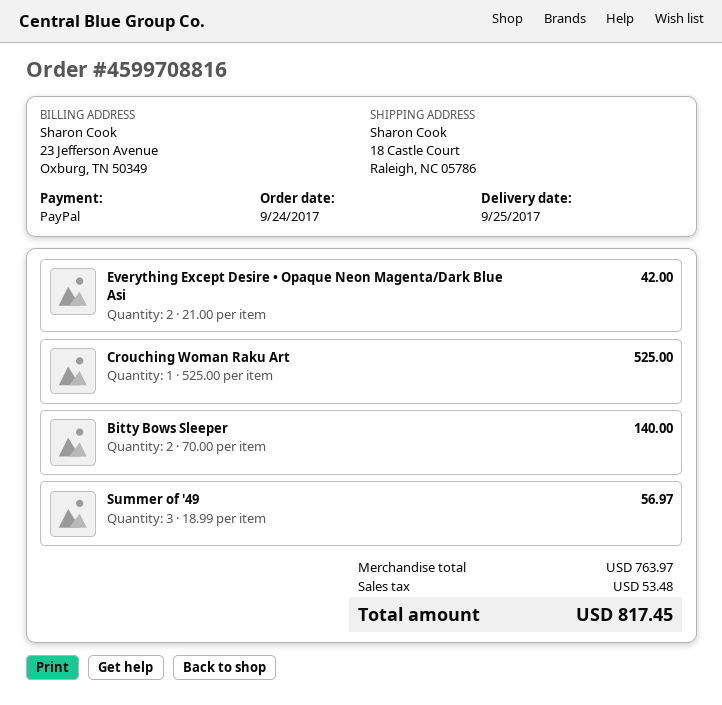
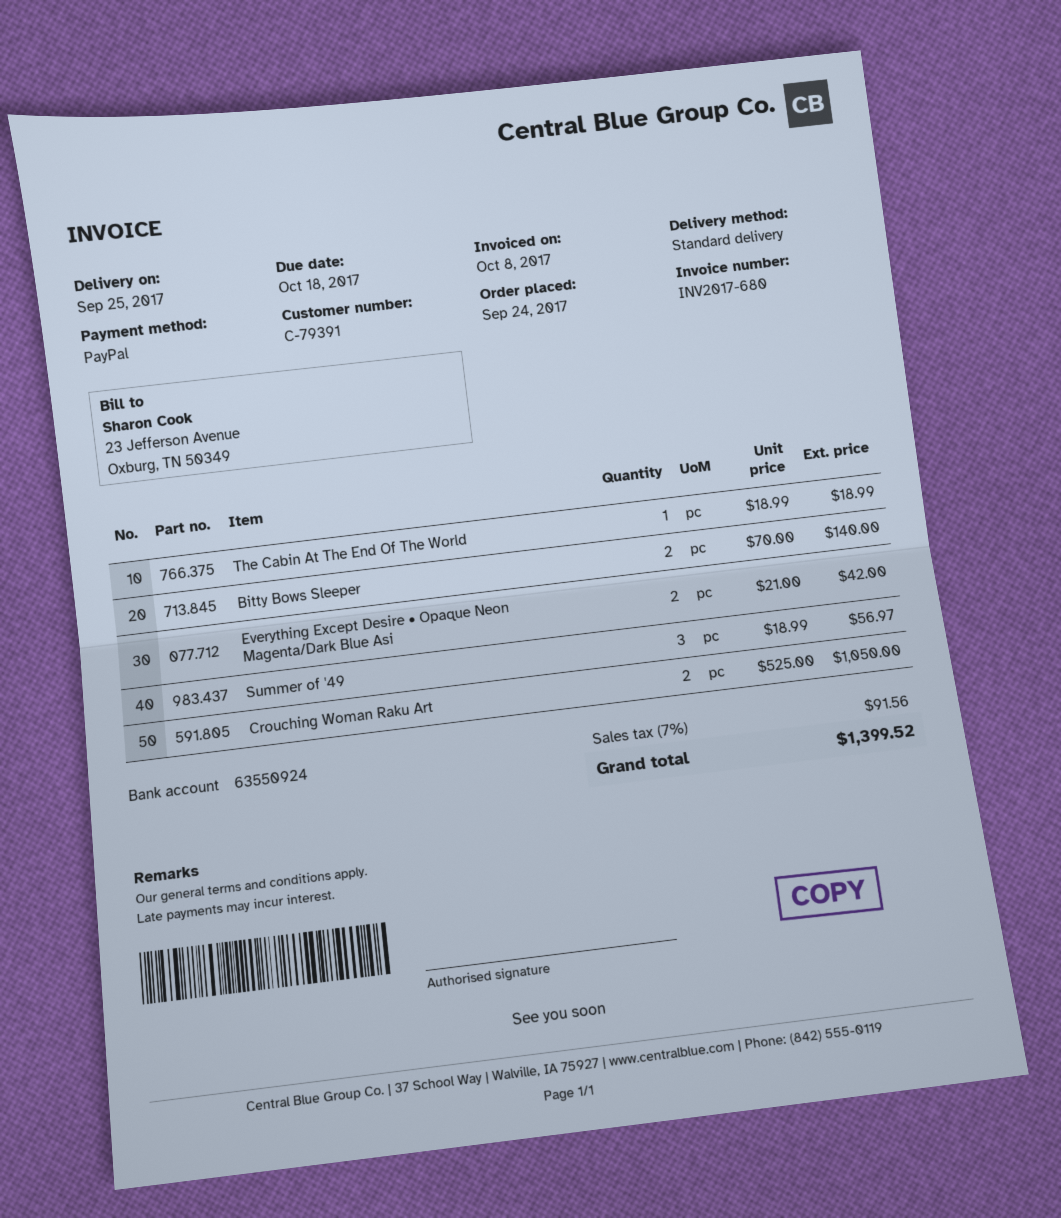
Crouching Woman Raku Art: 1 x 525.00 = 525.00 -> 2 x 525.00 = 1050.00
The Cabin At The End Of The World: none -> 1 x 18.99 = 18.99
tax: 53.48 -> 91.56
total: 817.45 -> 1399.52

